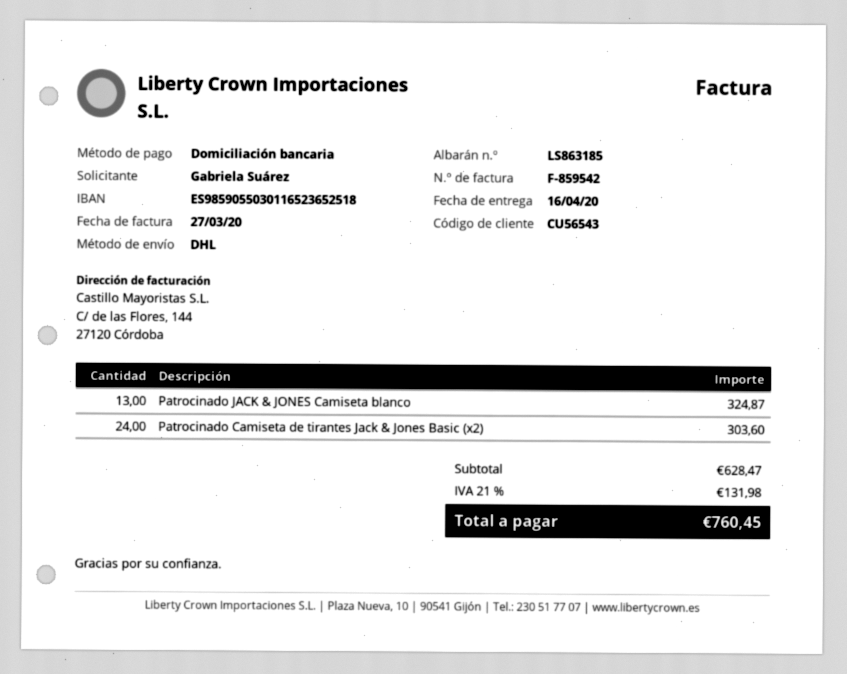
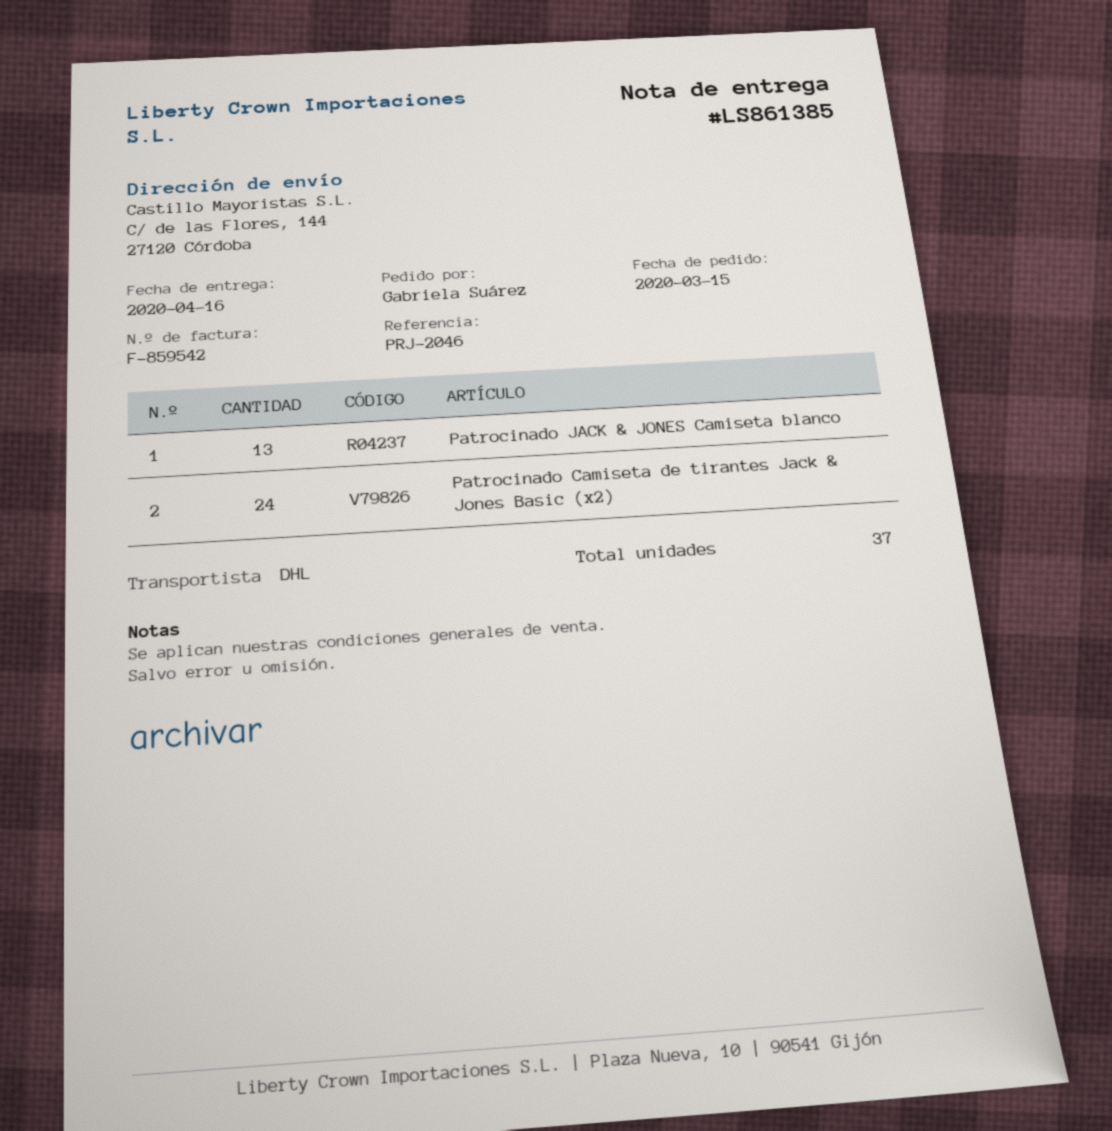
delivery note number: LS863185 -> LS861385

